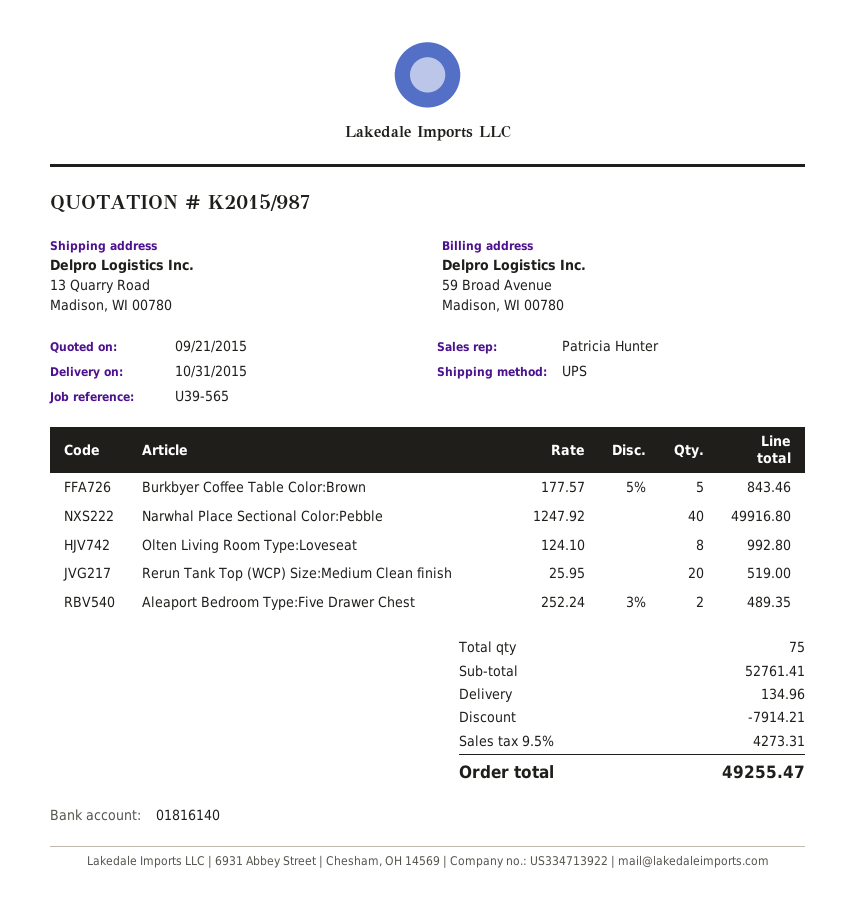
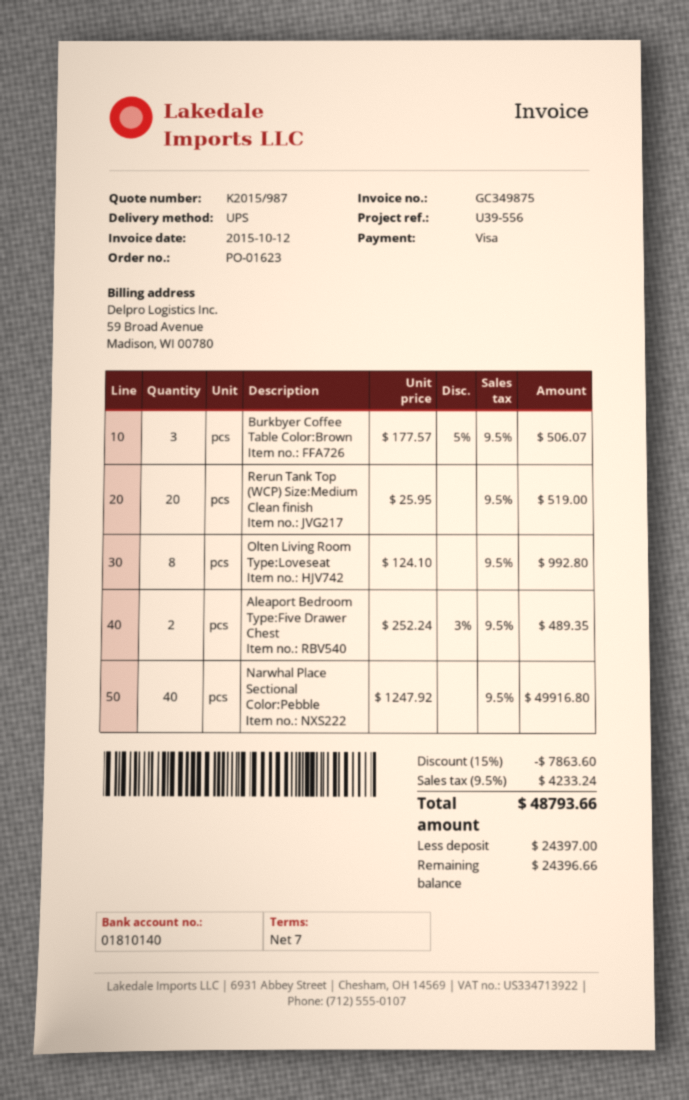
reference: U39-565 -> U39-556
bank account: 01816140 -> 01810140
Burkbyer Coffee Table Color:Brown: 5 x 177.57 - 5% = 843.46 -> 3 x 177.57 - 5% = 506.07
discount: 7914.21 -> 7863.60
shipping: 134.96 -> none
tax: 9.5% = 4273.31 -> 9.5% = 4233.24
total: 49255.47 -> 48793.66

